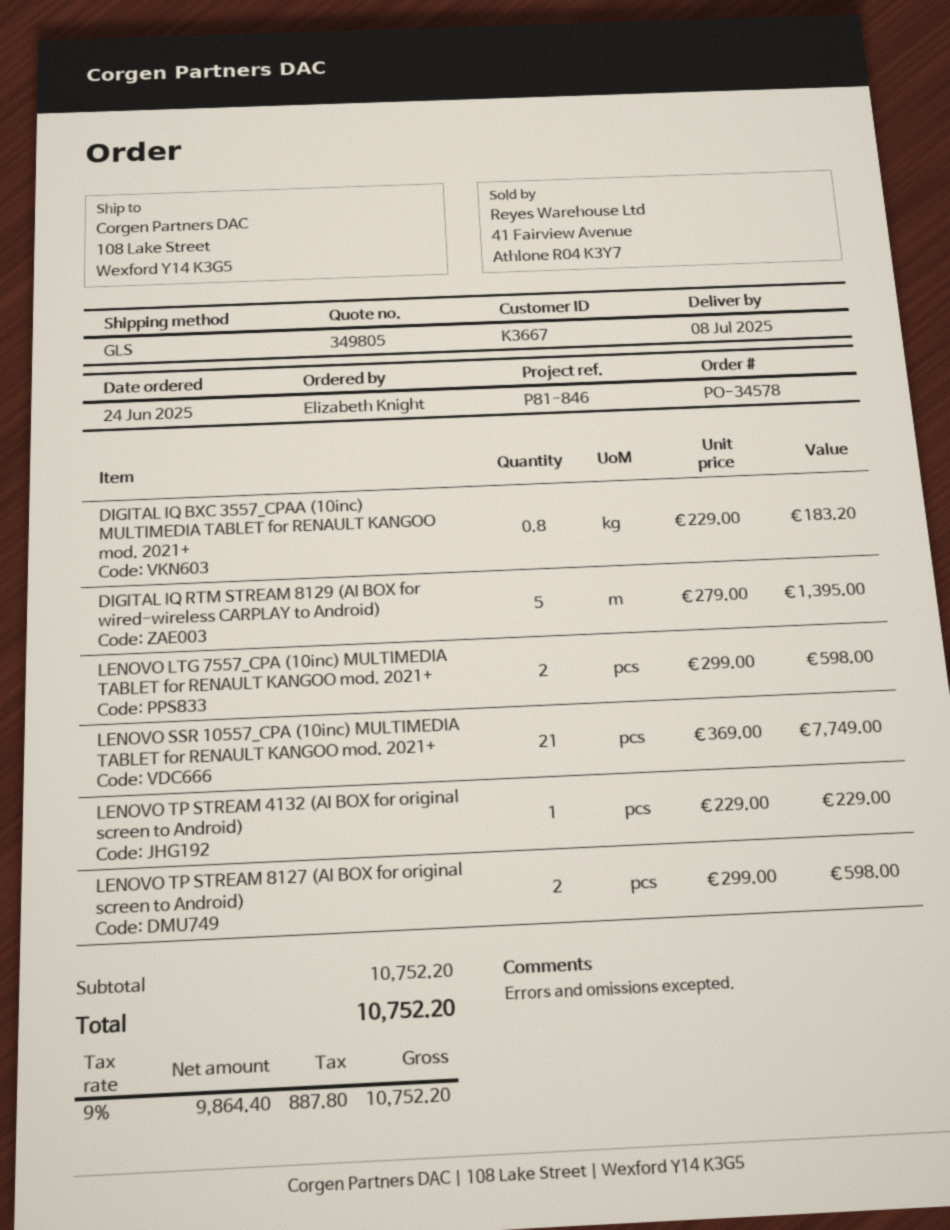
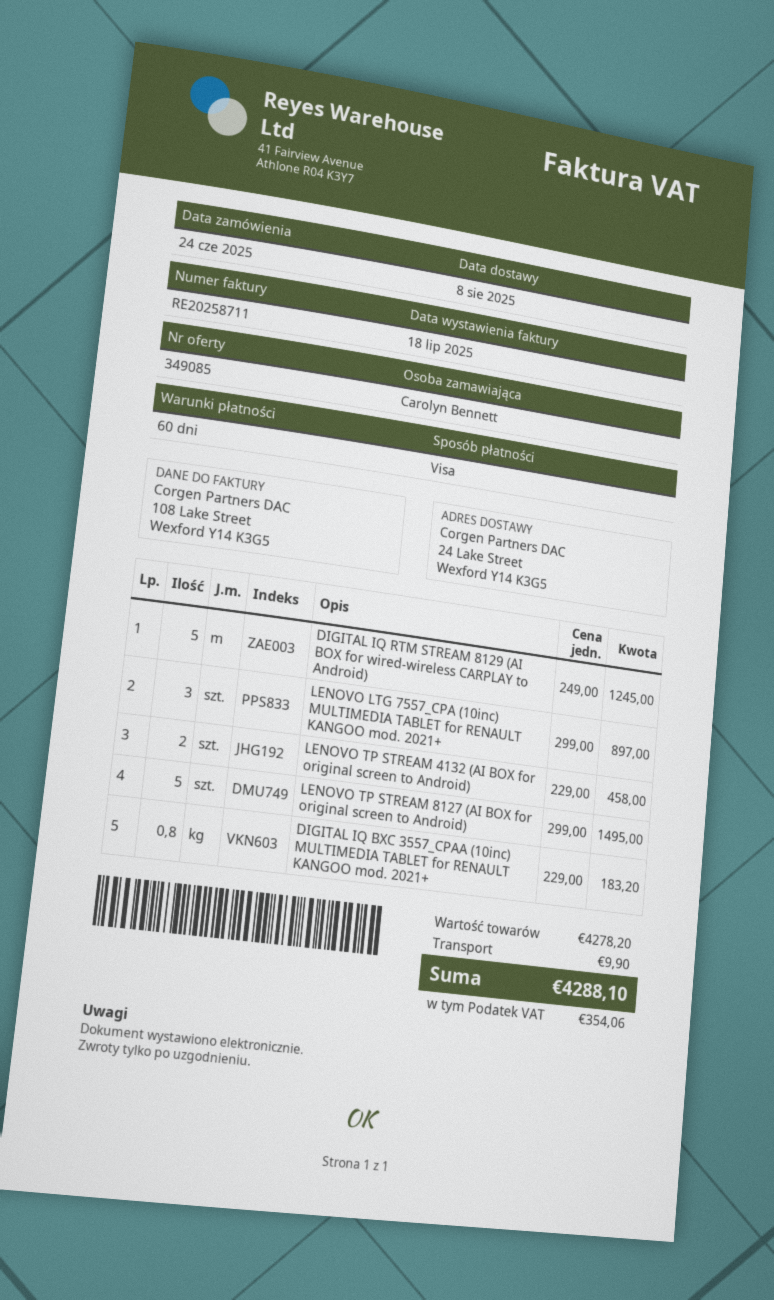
quote number: 349805 -> 349085
delivery date: 2025-07-08 -> 2025-08-08
ordered by: Elizabeth Knight -> Carolyn Bennett
ship to: 108 Lake Street, Wexford Y14 K3G5 -> 24 Lake Street, Wexford Y14 K3G5
DIGITAL IQ RTM STREAM 8129 (AI BOX for wired-wireless CARPLAY to Android): 5 x 279.00 = 1395.00 -> 5 x 249.00 = 1245.00
LENOVO LTG 7557_CPA (10inc) MULTIMEDIA TABLET for RENAULT KANGOO mod. 2021+: 2 x 299.00 = 598.00 -> 3 x 299.00 = 897.00
LENOVO SSR 10557_CPA (10inc) MULTIMEDIA TABLET for RENAULT KANGOO mod. 2021+: 21 x 369.00 = 7749.00 -> none
LENOVO TP STREAM 4132 (AI BOX for original screen to Android): 1 x 229.00 = 229.00 -> 2 x 229.00 = 458.00
LENOVO TP STREAM 8127 (AI BOX for original screen to Android): 2 x 299.00 = 598.00 -> 5 x 299.00 = 1495.00
subtotal: 10752.20 -> 4278.20
shipping: none -> 9.90
tax: 887.80 -> 354.06
total: 10752.20 -> 4288.10

